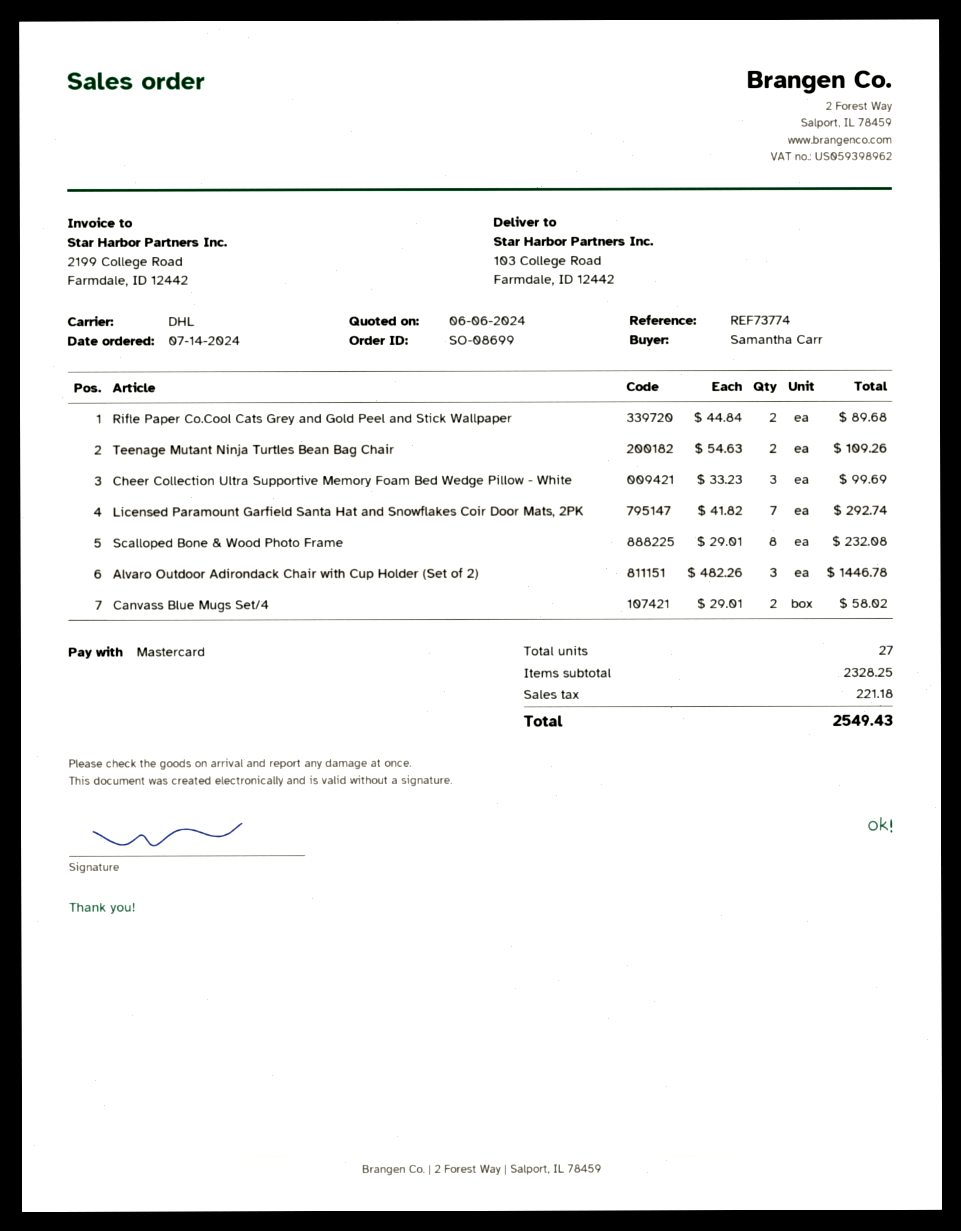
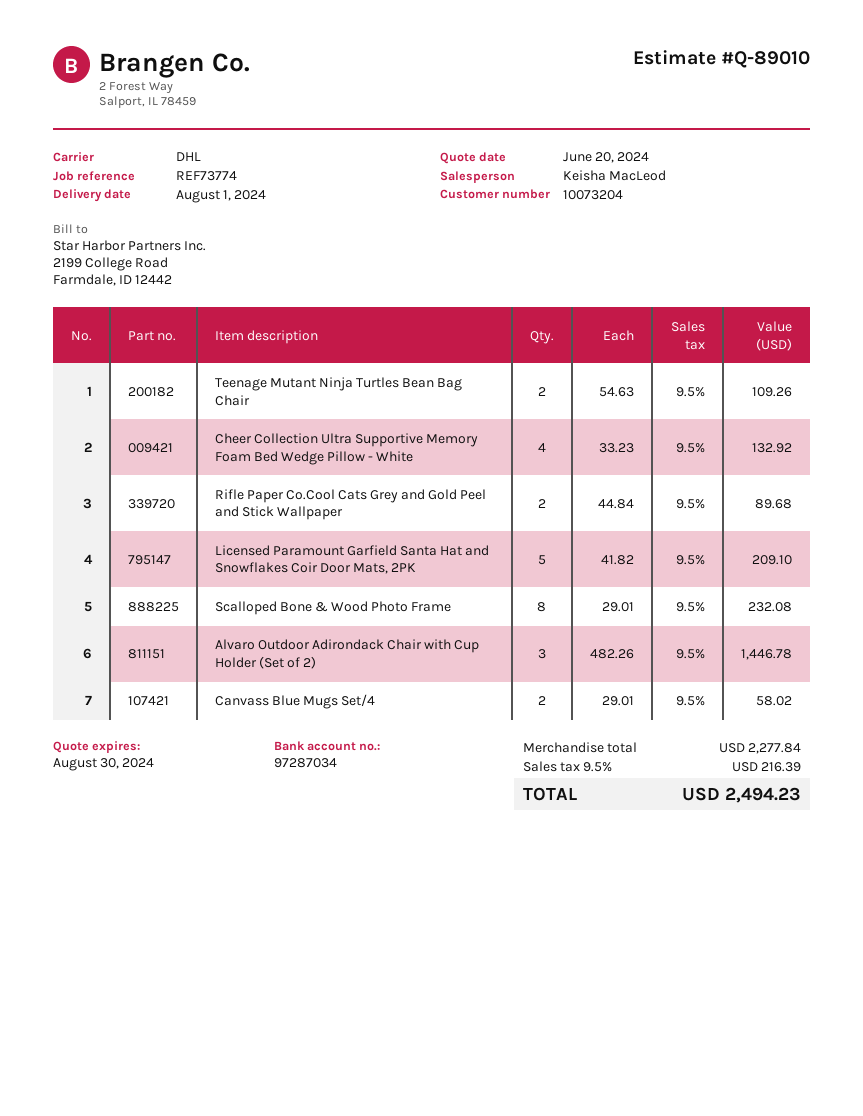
quote date: 2024-06-06 -> 2024-06-20
Cheer Collection Ultra Supportive Memory Foam Bed Wedge Pillow - White: 3 x 33.23 = 99.69 -> 4 x 33.23 = 132.92
Licensed Paramount Garfield Santa Hat and Snowflakes Coir Door Mats, 2PK: 7 x 41.82 = 292.74 -> 5 x 41.82 = 209.10
subtotal: 2328.25 -> 2277.84
tax: 221.18 -> 216.39
total: 2549.43 -> 2494.23

